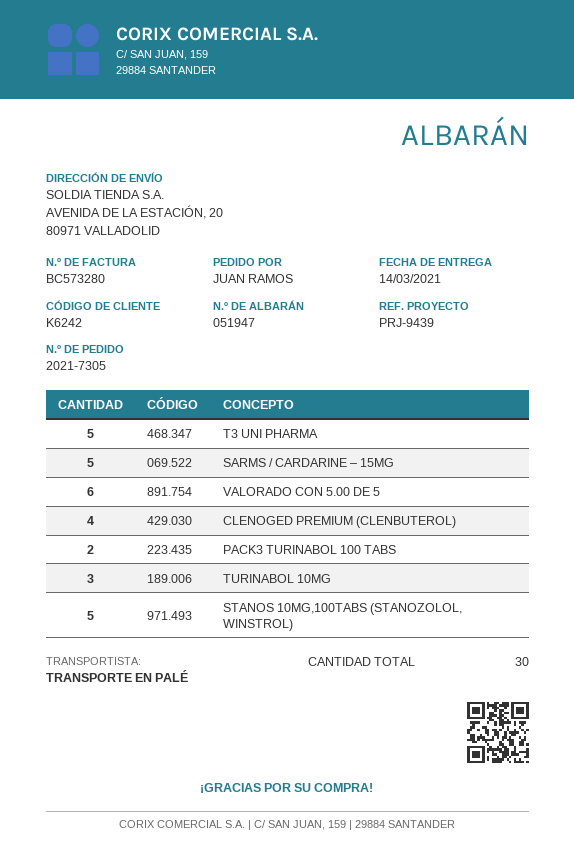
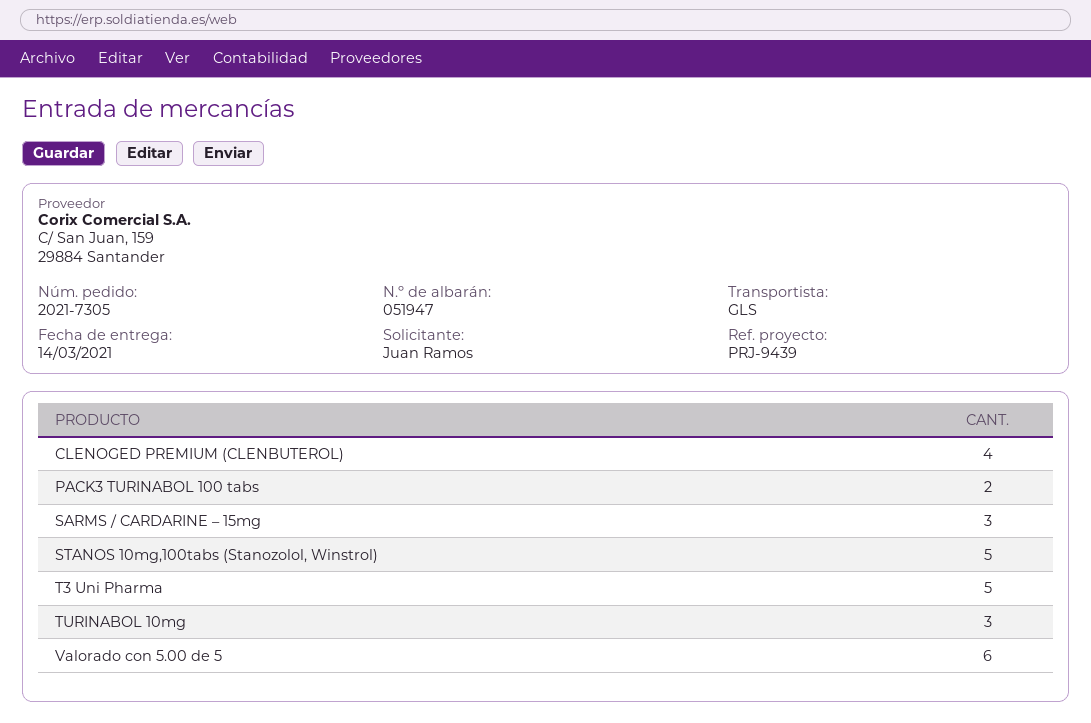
shipping method: pallet freight -> GLS
SARMS / CARDARINE – 15MG: 5 -> 3

